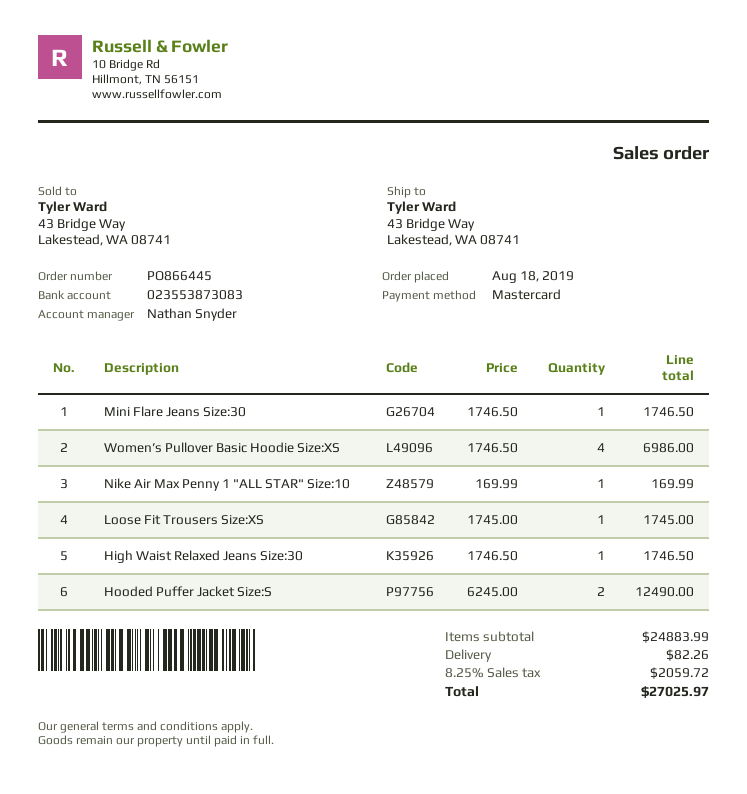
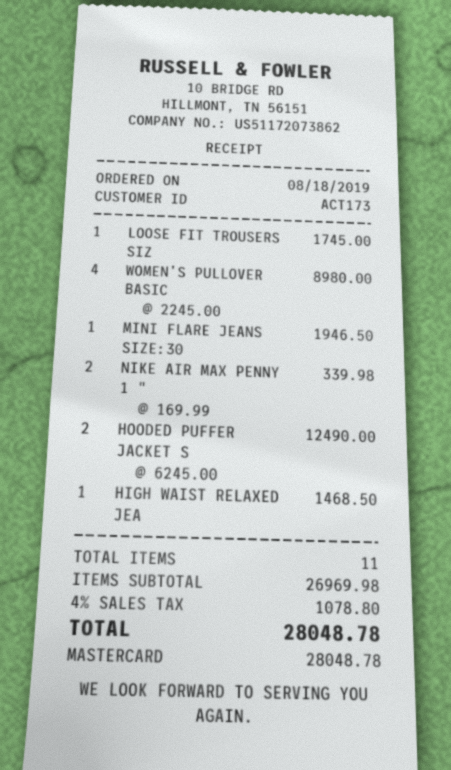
Mini Flare Jeans Size:30: 1 x 1746.50 = 1746.50 -> 1 x 1946.50 = 1946.50
Women’s Pullover Basic Hoodie Size:XS: 4 x 1746.50 = 6986.00 -> 4 x 2245.00 = 8980.00
Nike Air Max Penny 1 "ALL STAR" Size:10: 1 x 169.99 = 169.99 -> 2 x 169.99 = 339.98
High Waist Relaxed Jeans Size:30: 1 x 1746.50 = 1746.50 -> 1 x 1468.50 = 1468.50
subtotal: 24883.99 -> 26969.98
shipping: 82.26 -> none
tax: 8.25% = 2059.72 -> 4% = 1078.80
total: 27025.97 -> 28048.78

